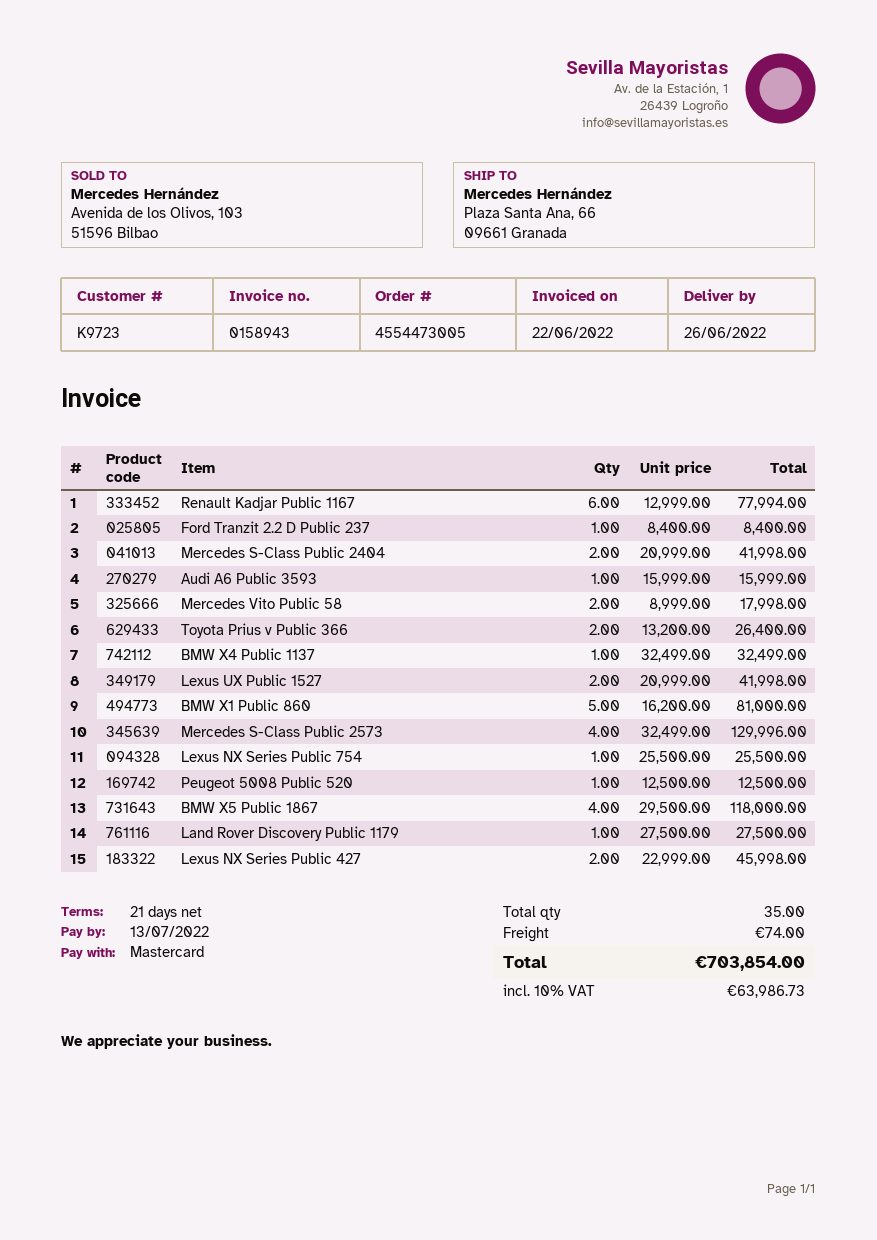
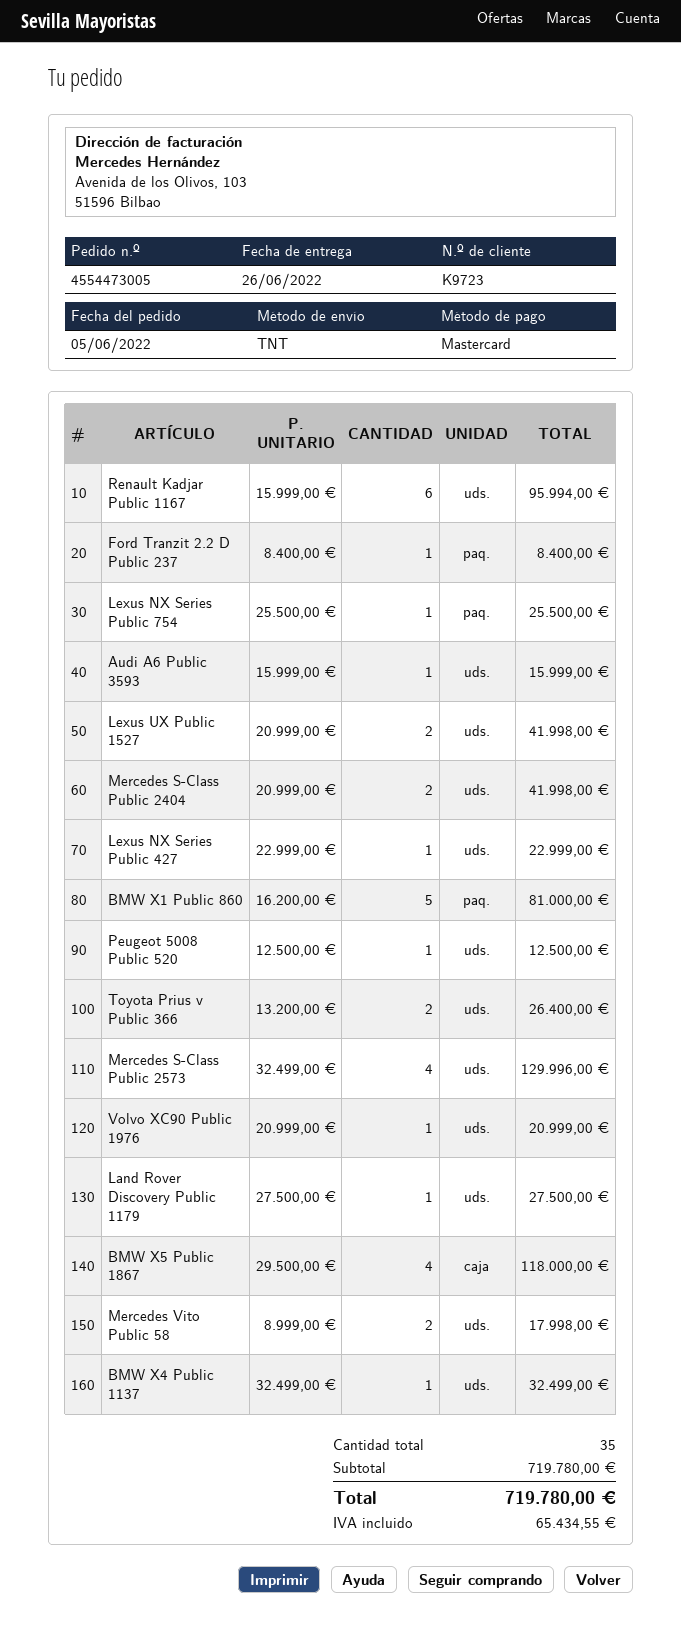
Renault Kadjar Public 1167: 6 x 12999.00 = 77994.00 -> 6 x 15999.00 = 95994.00
Lexus NX Series Public 427: 2 x 22999.00 = 45998.00 -> 1 x 22999.00 = 22999.00
Volvo XC90 Public 1976: none -> 1 x 20999.00 = 20999.00
shipping: 74.00 -> none
tax: 63986.73 -> 65434.55
total: 703854.00 -> 719780.00

